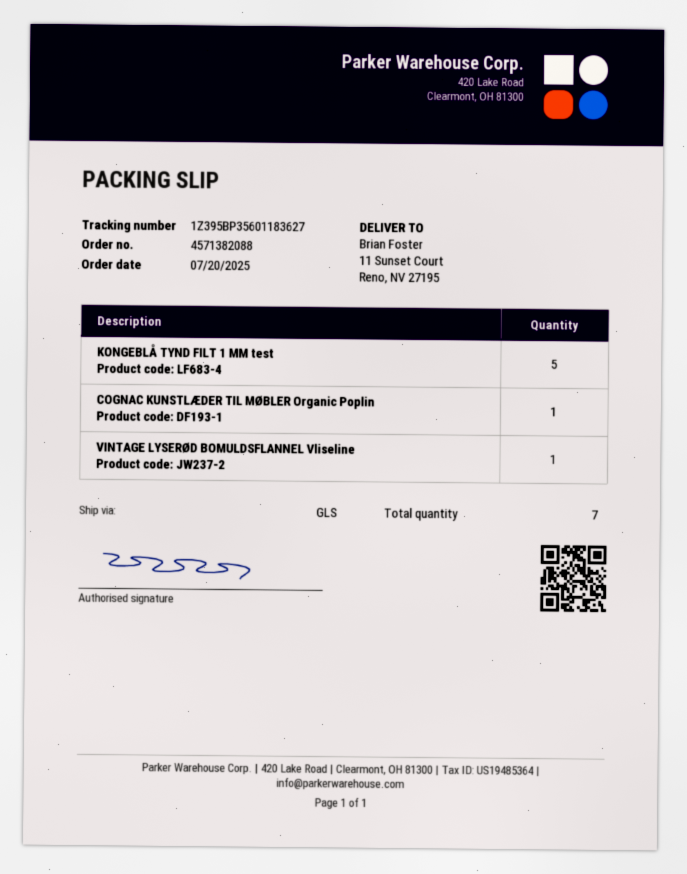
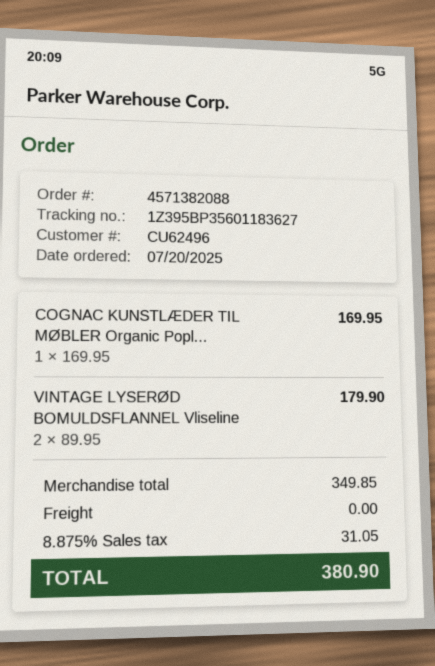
KONGEBLÅ TYND FILT 1 MM test: 5 -> none
VINTAGE LYSERØD BOMULDSFLANNEL Vliseline: 1 -> 2

